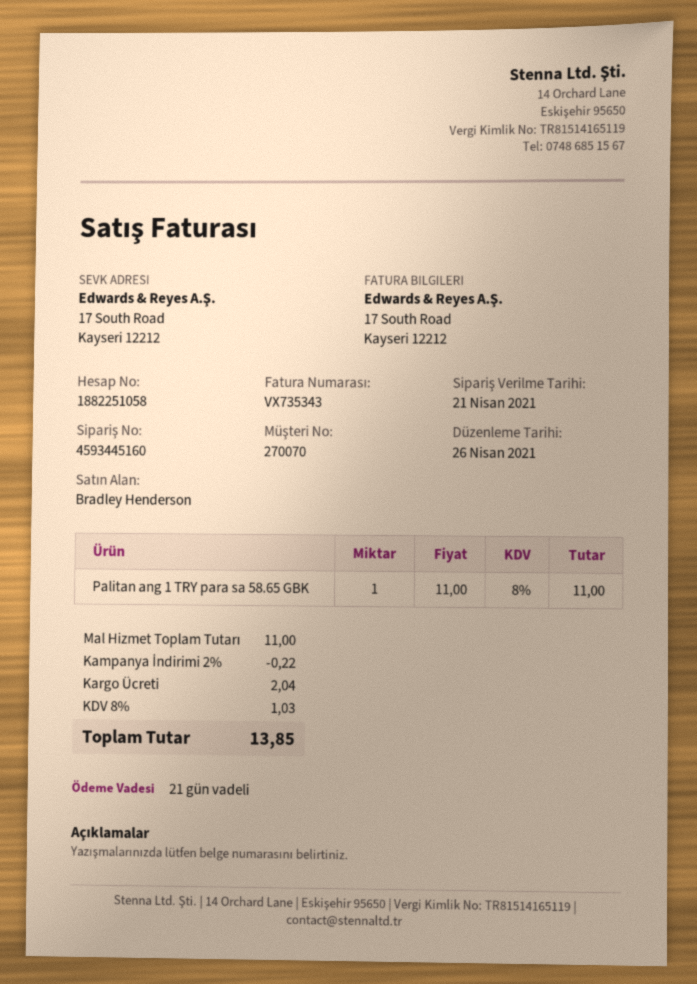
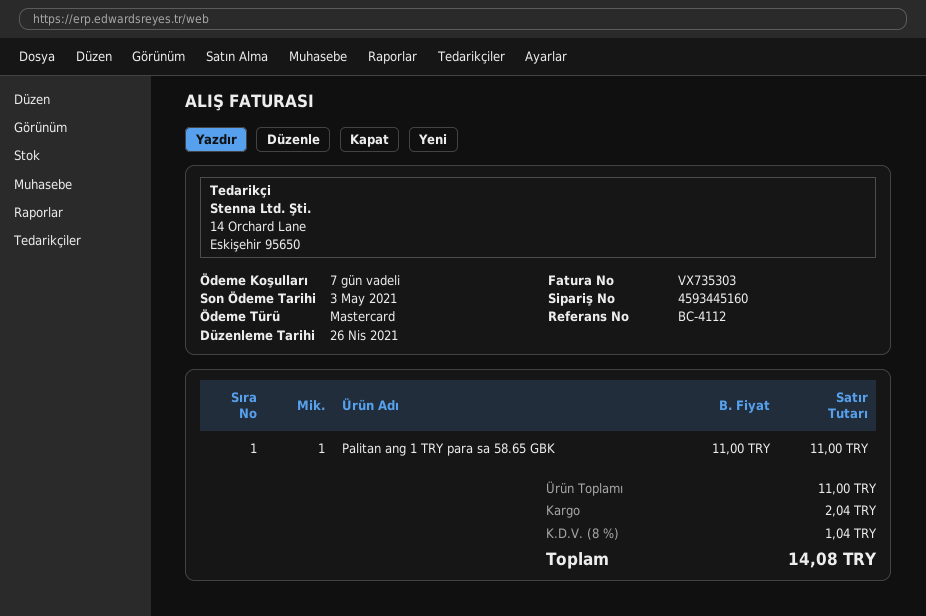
invoice number: VX735343 -> VX735303
payment terms: 21 days -> 7 days
discount: 2% = 0.22 -> none
tax: 8% = 1.03 -> 8% = 1.04
total: 13.85 -> 14.08

